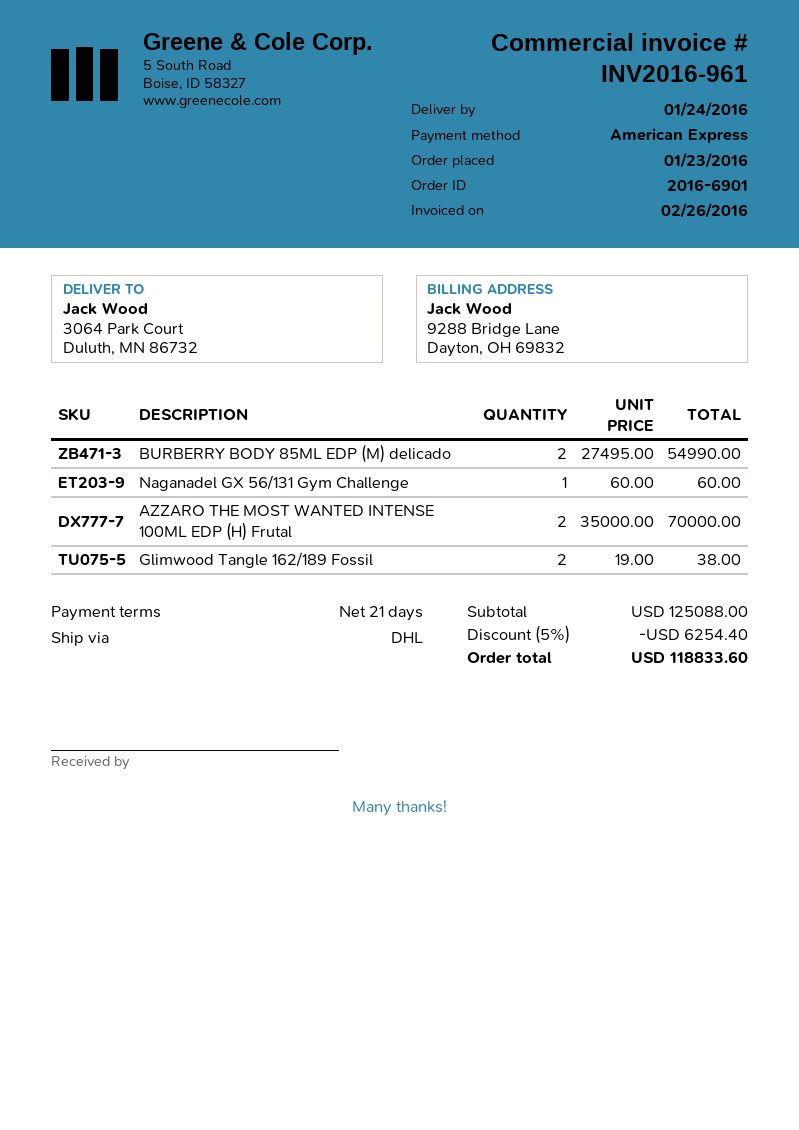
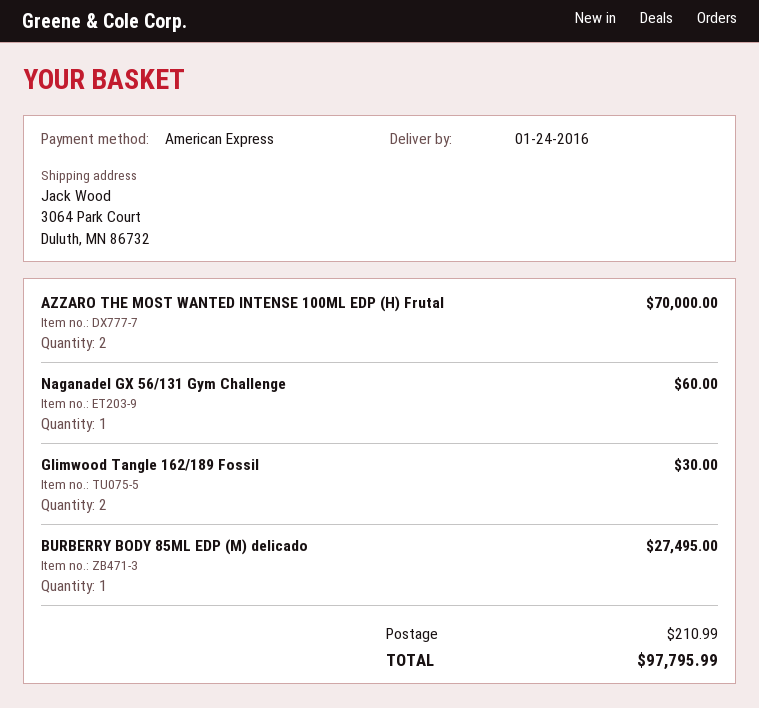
BURBERRY BODY 85ML EDP (M) delicado: 2 for 54990.00 -> 1 for 27495.00
Glimwood Tangle 162/189 Fossil: 2 for 38.00 -> 2 for 30.00
discount: 5% = 6254.40 -> none
shipping: none -> 210.99
total: 118833.60 -> 97795.99

